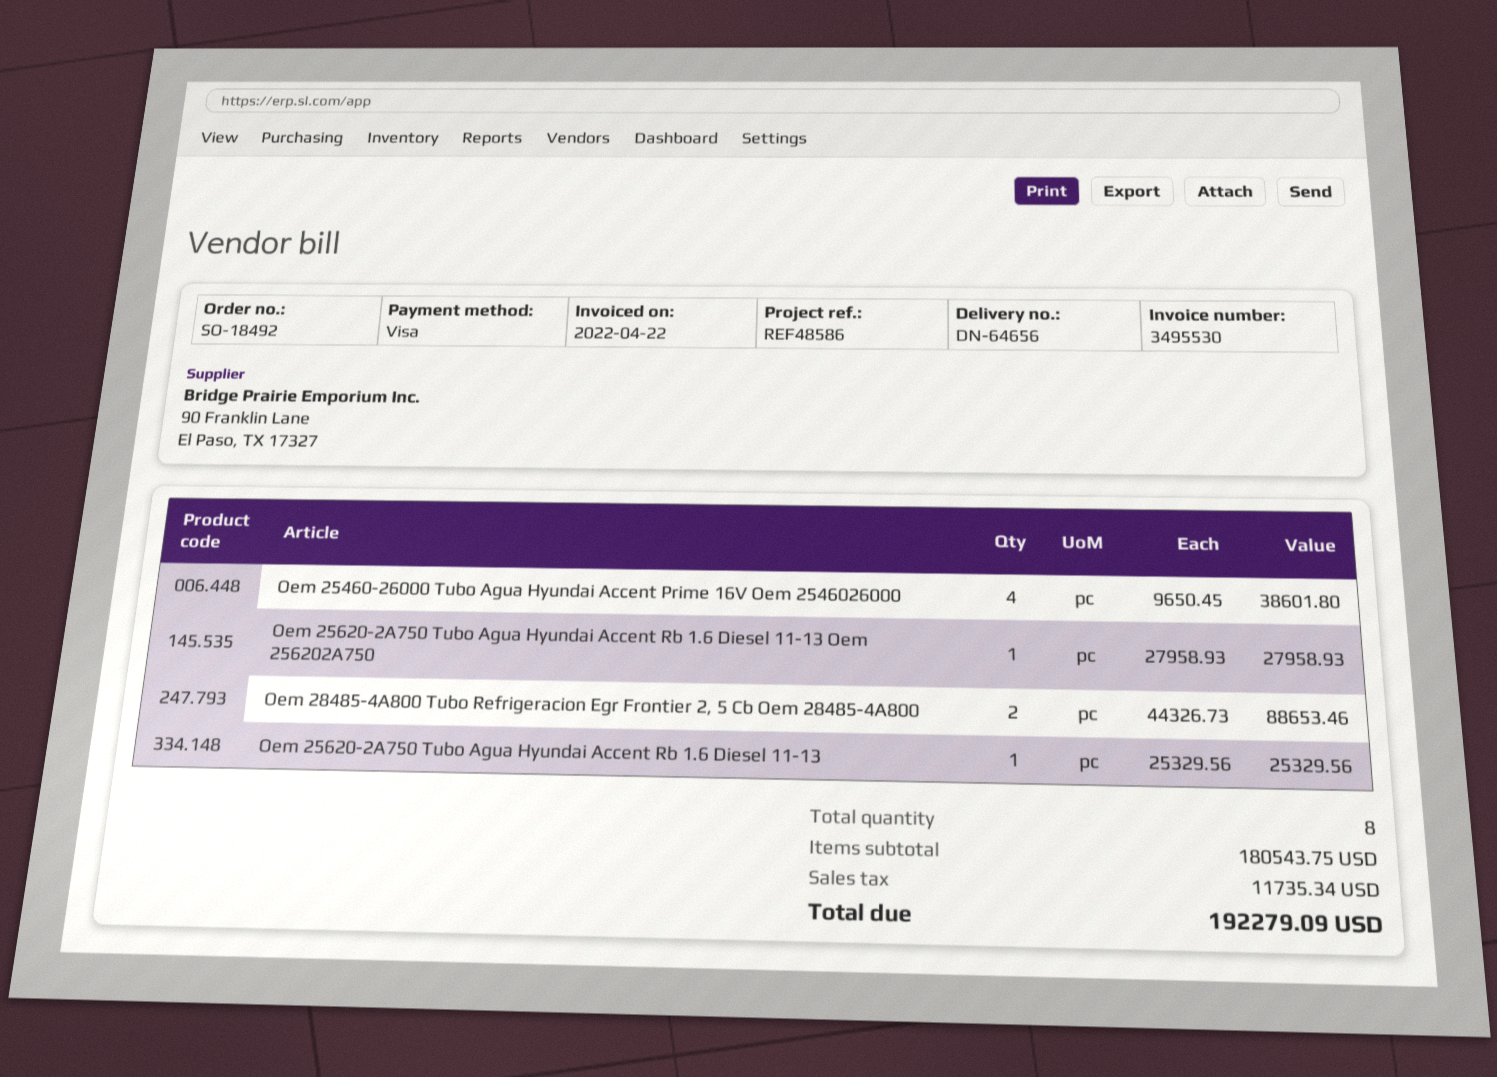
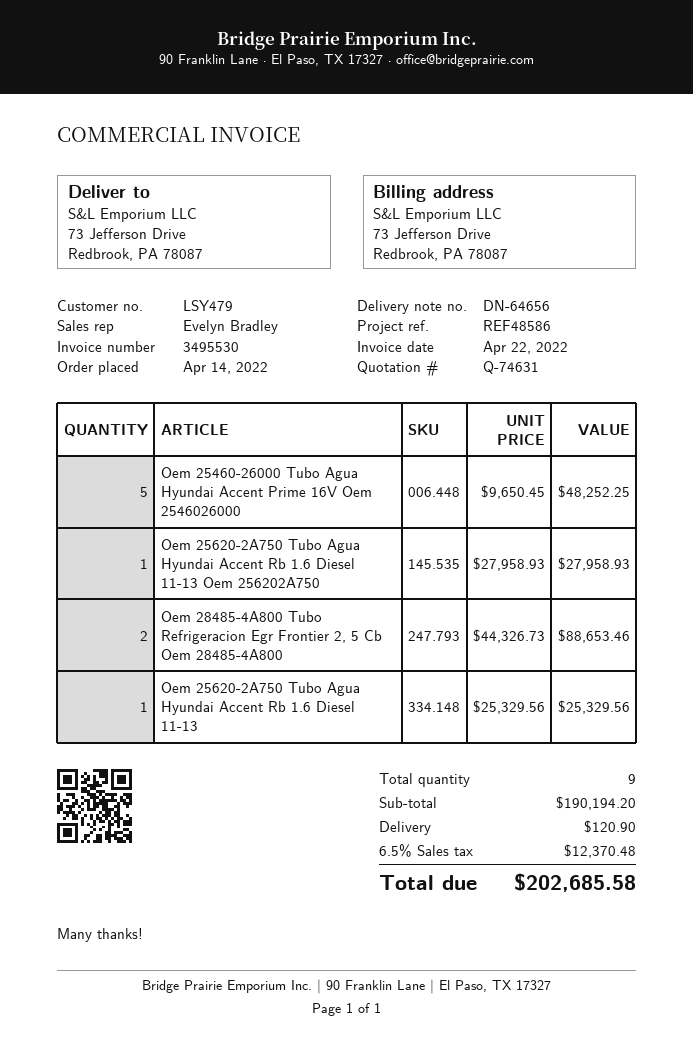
Oem 25460-26000 Tubo Agua Hyundai Accent Prime 16V Oem 2546026000: 4 x 9650.45 = 38601.80 -> 5 x 9650.45 = 48252.25
total quantity: 8 -> 9
subtotal: 180543.75 -> 190194.20
shipping: none -> 120.90
tax: 11735.34 -> 12370.48
total: 192279.09 -> 202685.58

